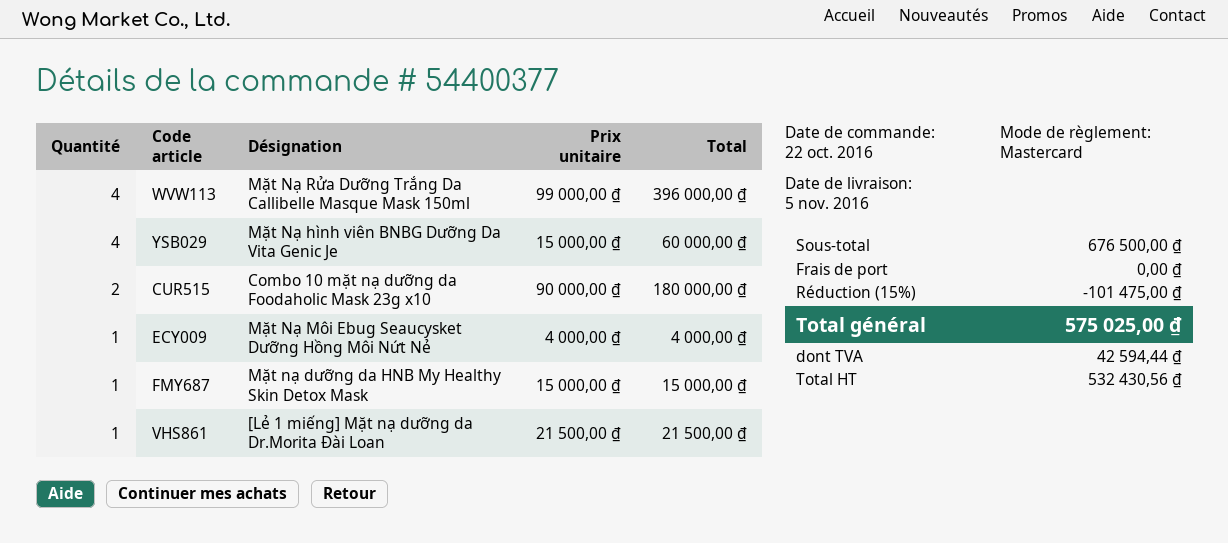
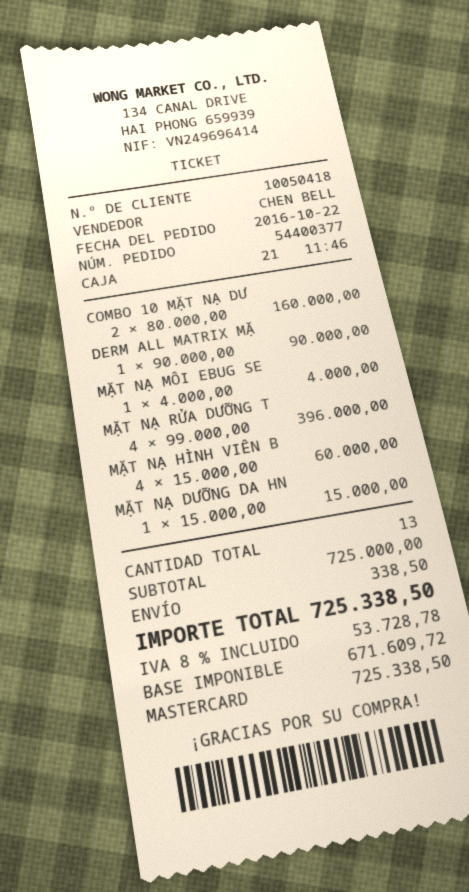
Combo 10 mặt nạ dưỡng da Foodaholic Mask 23g x10: 2 x 90000.00 = 180000.00 -> 2 x 80000.00 = 160000.00
[Lẻ 1 miếng] Mặt nạ dưỡng da Dr.Morita Đài Loan: 1 x 21500.00 = 21500.00 -> none
DERM ALL MATRIX MẶ: none -> 1 x 90000.00 = 90000.00
subtotal: 676500.00 -> 725000.00
discount: 15% = 101475.00 -> none
shipping: 0.00 -> 338.50
net: 532430.56 -> 671609.72
tax: 42594.44 -> 53728.78
total: 575025.00 -> 725338.50

